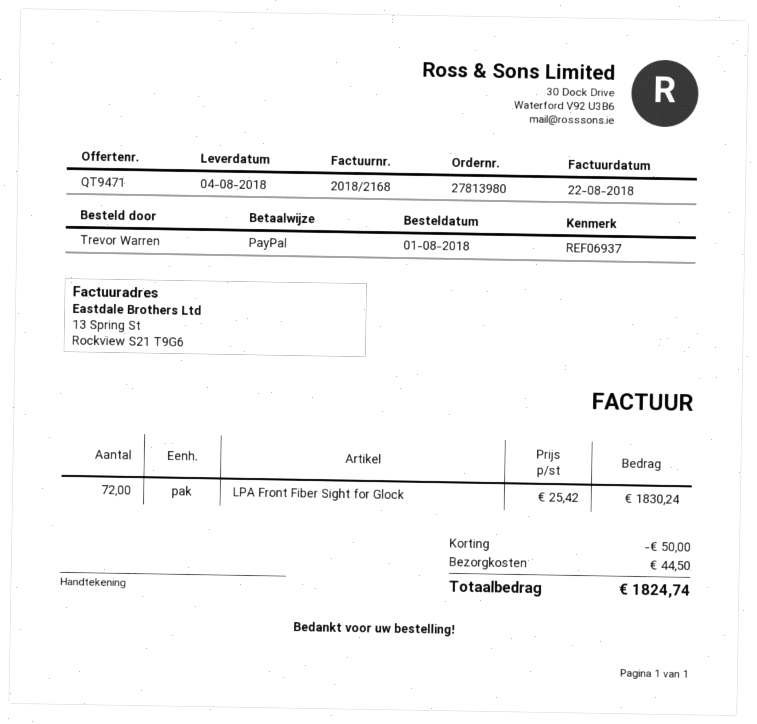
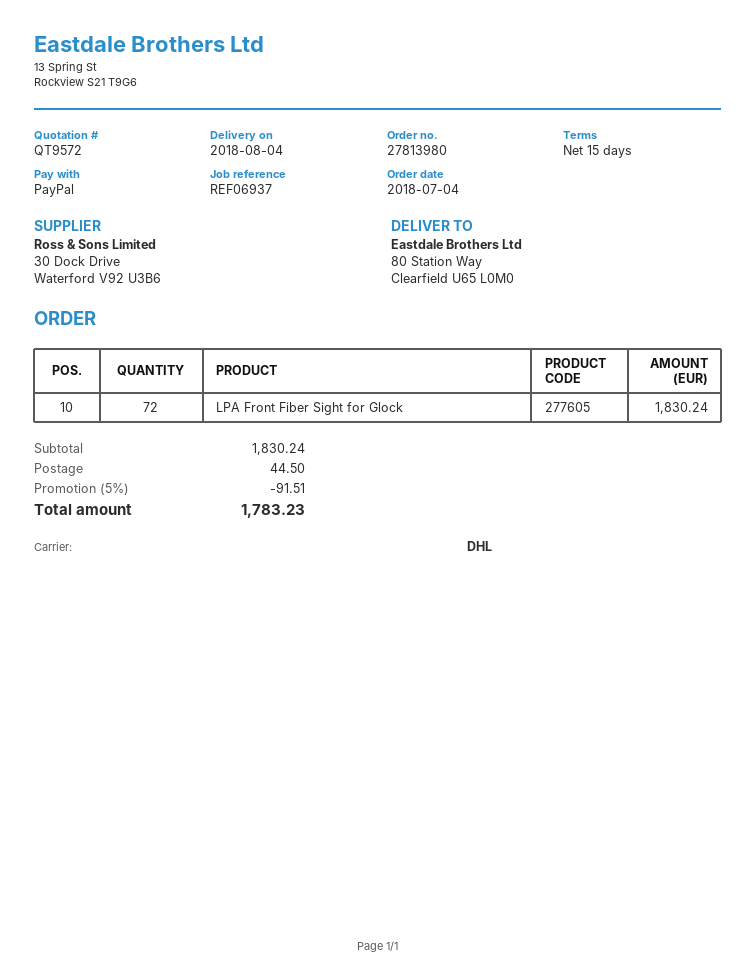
quote number: QT9471 -> QT9572
order date: 2018-08-01 -> 2018-07-04
discount: 50.00 -> 91.51
total: 1824.74 -> 1783.23

